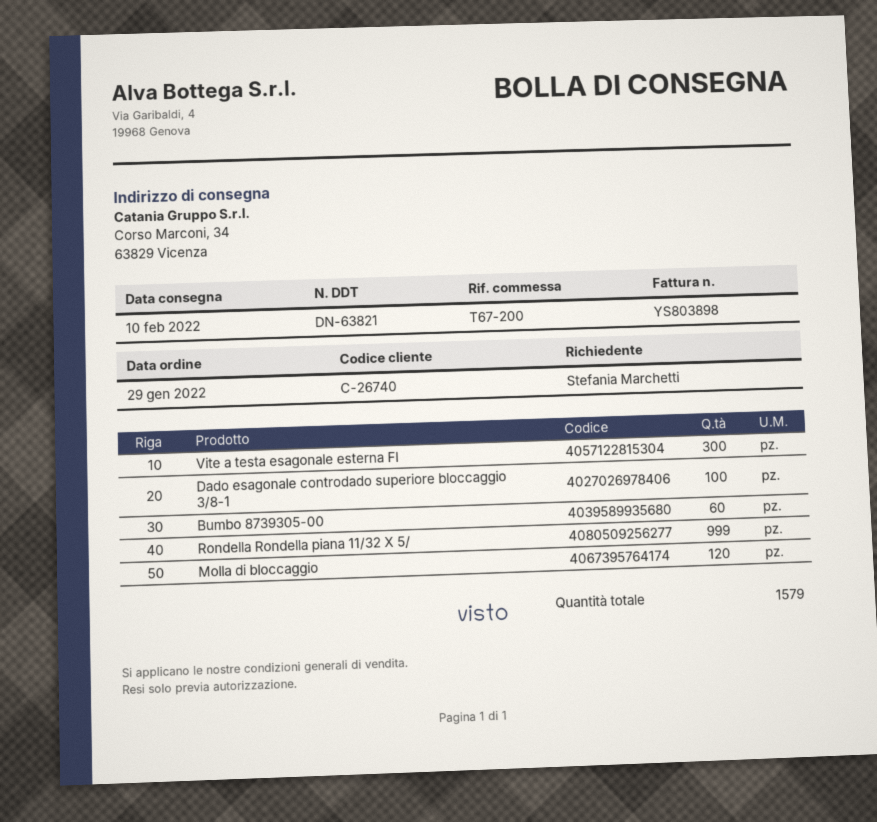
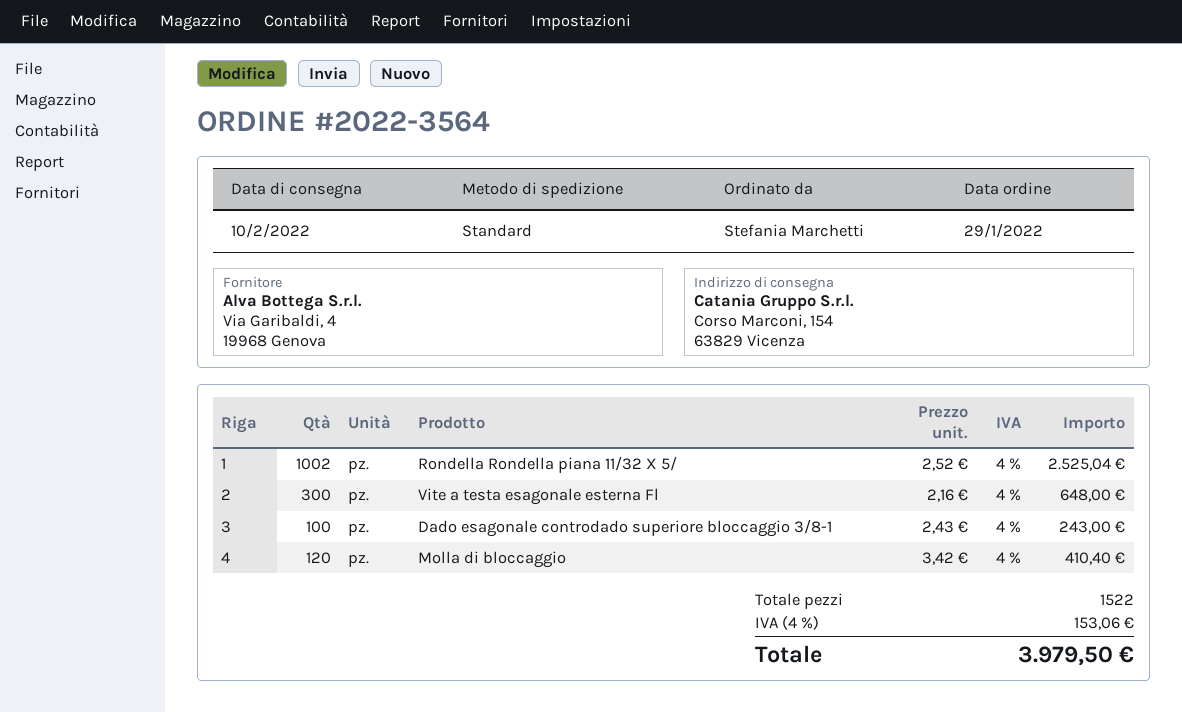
ship to: Corso Marconi, 34, 63829 Vicenza -> Corso Marconi, 154, 63829 Vicenza
Bumbo 8739305-00: 60 -> none
Rondella Rondella piana 11/32 X 5/: 999 -> 1002
total quantity: 1579 -> 1522

